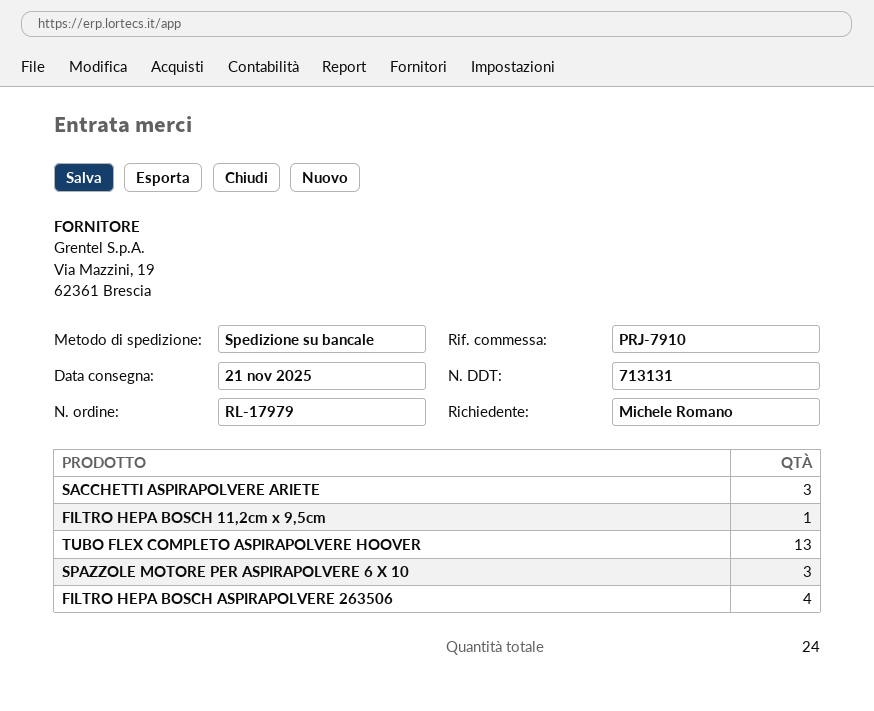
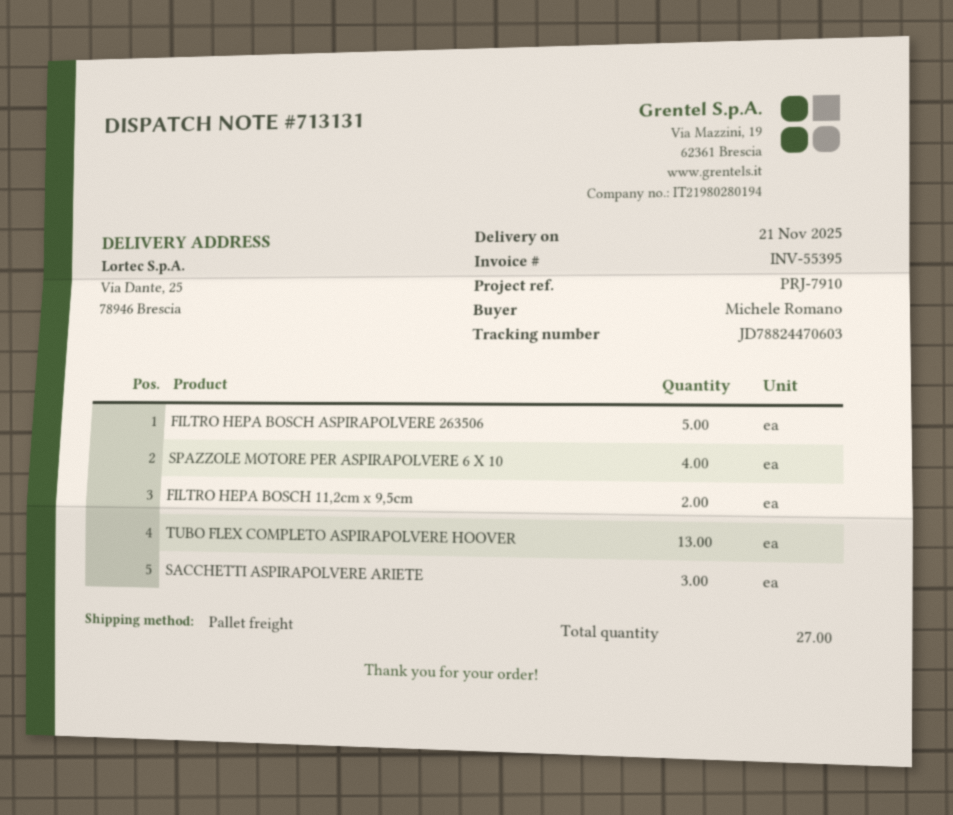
FILTRO HEPA BOSCH 11,2cm x 9,5cm: 1 -> 2
SPAZZOLE MOTORE PER ASPIRAPOLVERE 6 X 10: 3 -> 4
FILTRO HEPA BOSCH ASPIRAPOLVERE 263506: 4 -> 5
total quantity: 24 -> 27

